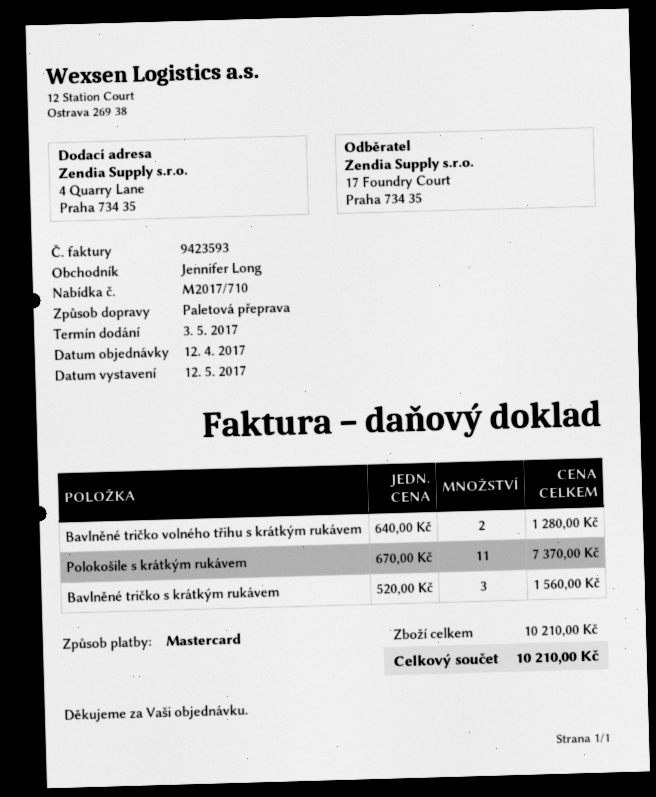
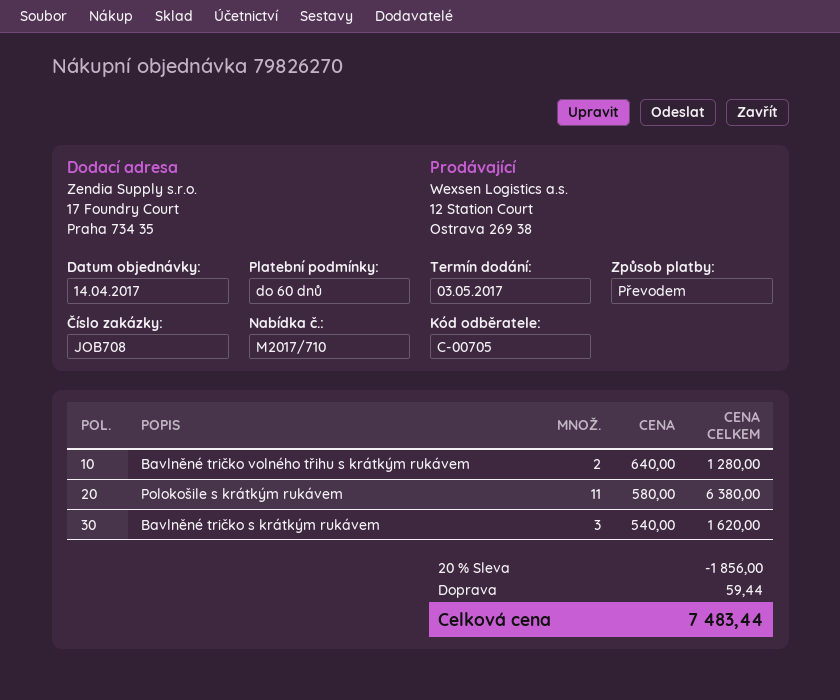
order date: 2017-04-12 -> 2017-04-14
payment method: Mastercard -> bank transfer
ship to: 4 Quarry Lane, Praha 734 35 -> 17 Foundry Court, Praha 734 35
Polokošile s krátkým rukávem: 11 x 670.00 = 7370.00 -> 11 x 580.00 = 6380.00
Bavlněné tričko s krátkým rukávem: 3 x 520.00 = 1560.00 -> 3 x 540.00 = 1620.00
discount: none -> 20% = 1856.00
shipping: none -> 59.44
total: 10210.00 -> 7483.44

